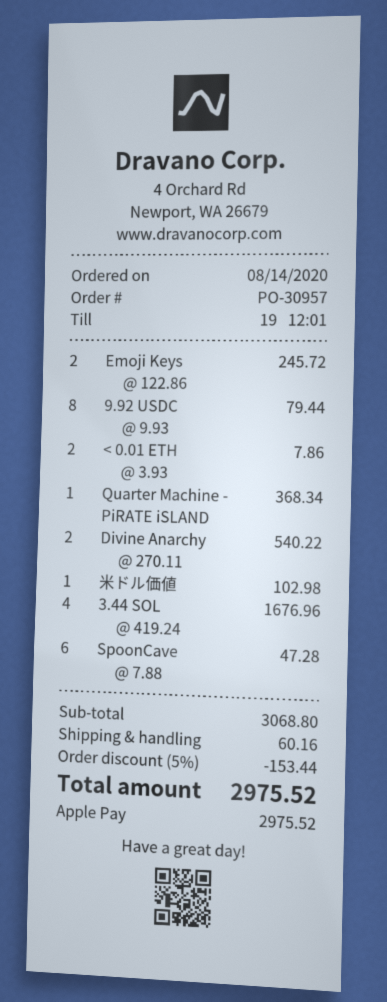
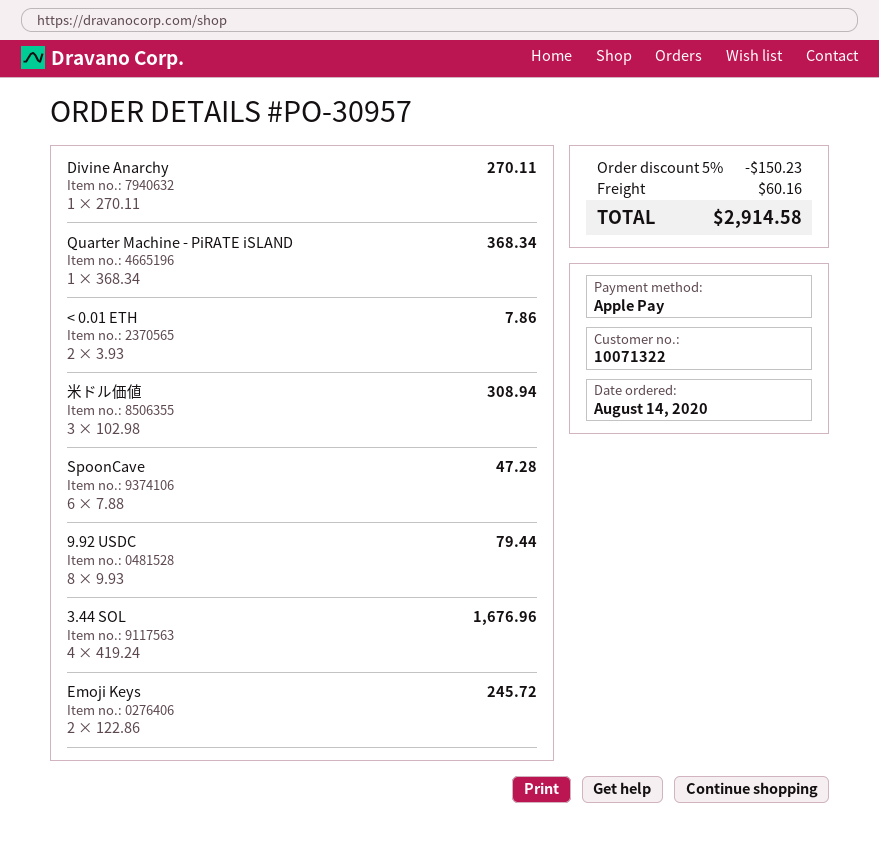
Divine Anarchy: 2 x 270.11 = 540.22 -> 1 x 270.11 = 270.11
米ドル価値: 1 x 102.98 = 102.98 -> 3 x 102.98 = 308.94
discount: 5% = 153.44 -> 5% = 150.23
total: 2975.52 -> 2914.58

